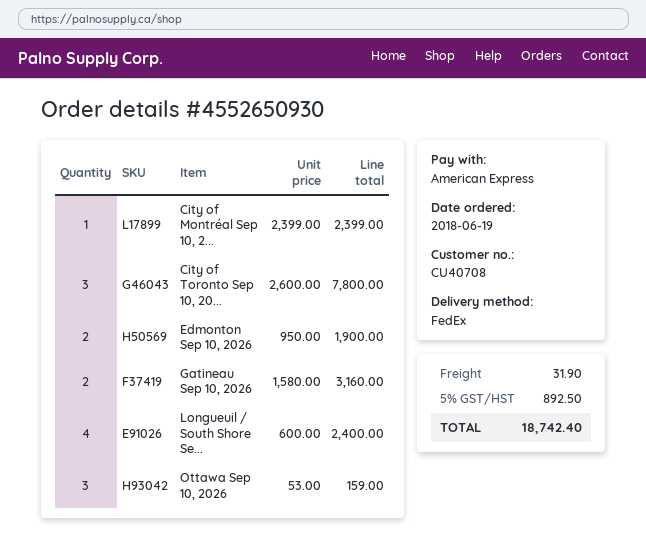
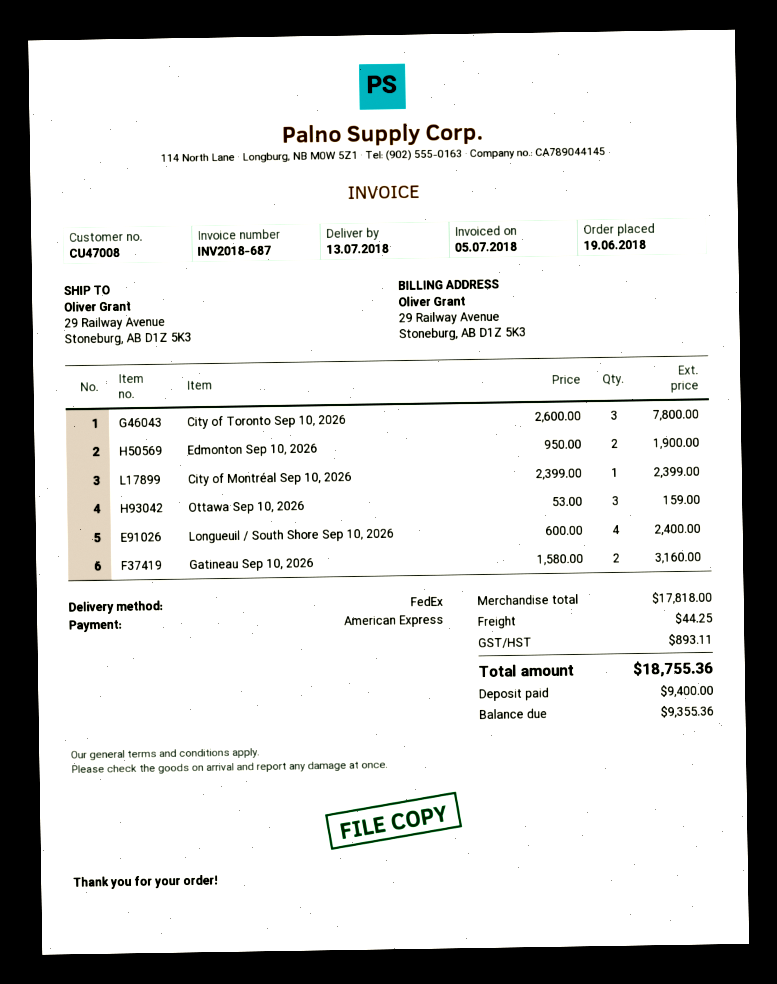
customer number: CU40708 -> CU47008
shipping: 31.90 -> 44.25
tax: 892.50 -> 893.11
total: 18742.40 -> 18755.36

